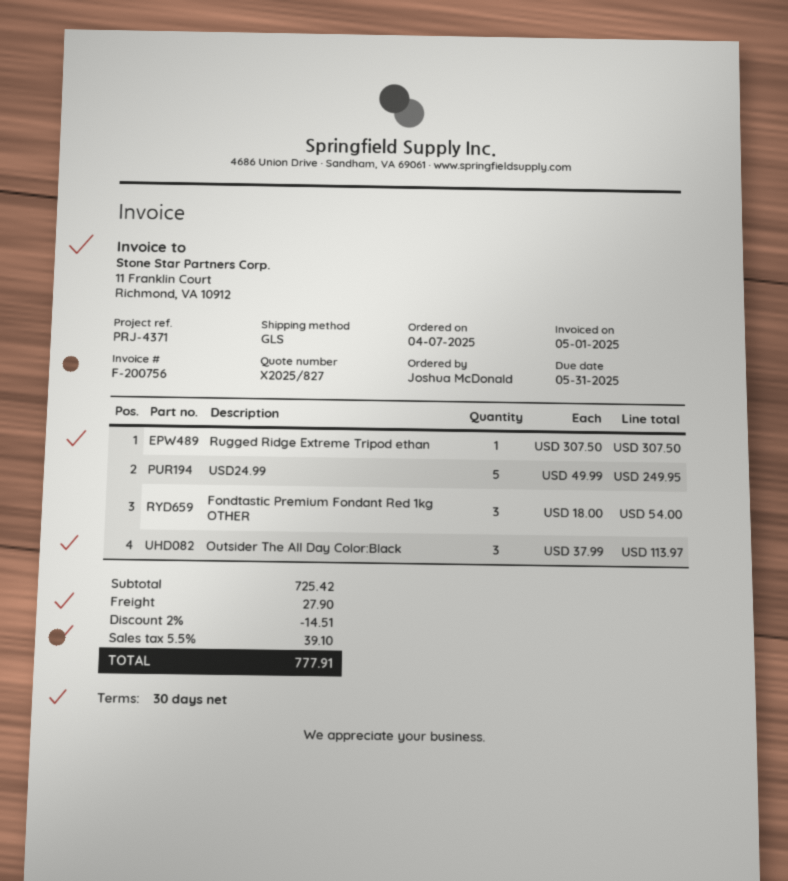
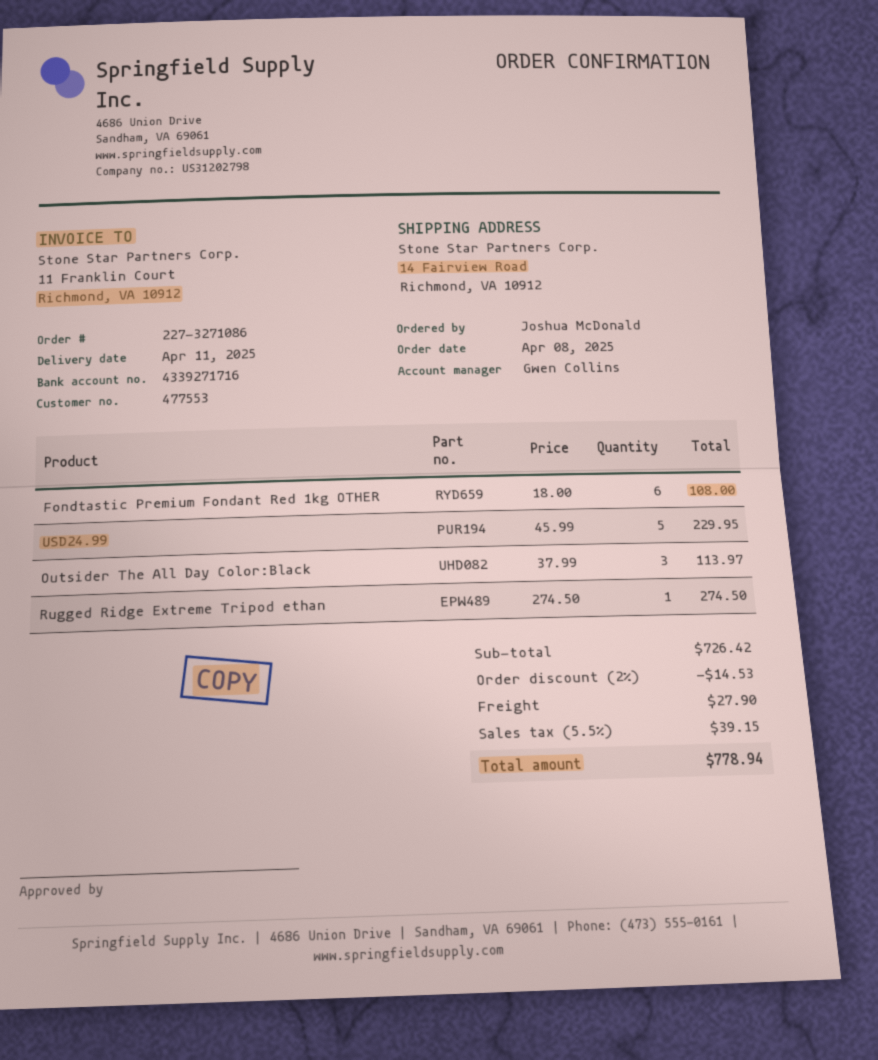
order date: 2025-04-07 -> 2025-04-08
Rugged Ridge Extreme Tripod ethan: 1 x 307.50 = 307.50 -> 1 x 274.50 = 274.50
USD24.99: 5 x 49.99 = 249.95 -> 5 x 45.99 = 229.95
Fondtastic Premium Fondant Red 1kg OTHER: 3 x 18.00 = 54.00 -> 6 x 18.00 = 108.00
subtotal: 725.42 -> 726.42
discount: 2% = 14.51 -> 2% = 14.53
tax: 5.5% = 39.10 -> 5.5% = 39.15
total: 777.91 -> 778.94

